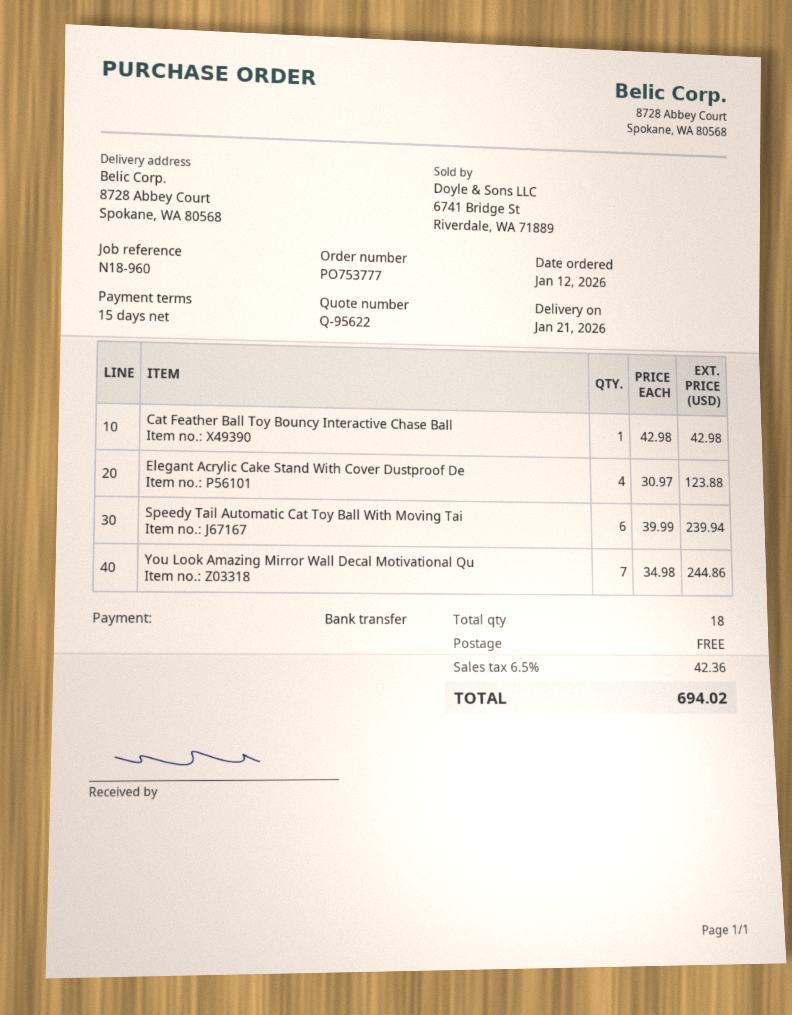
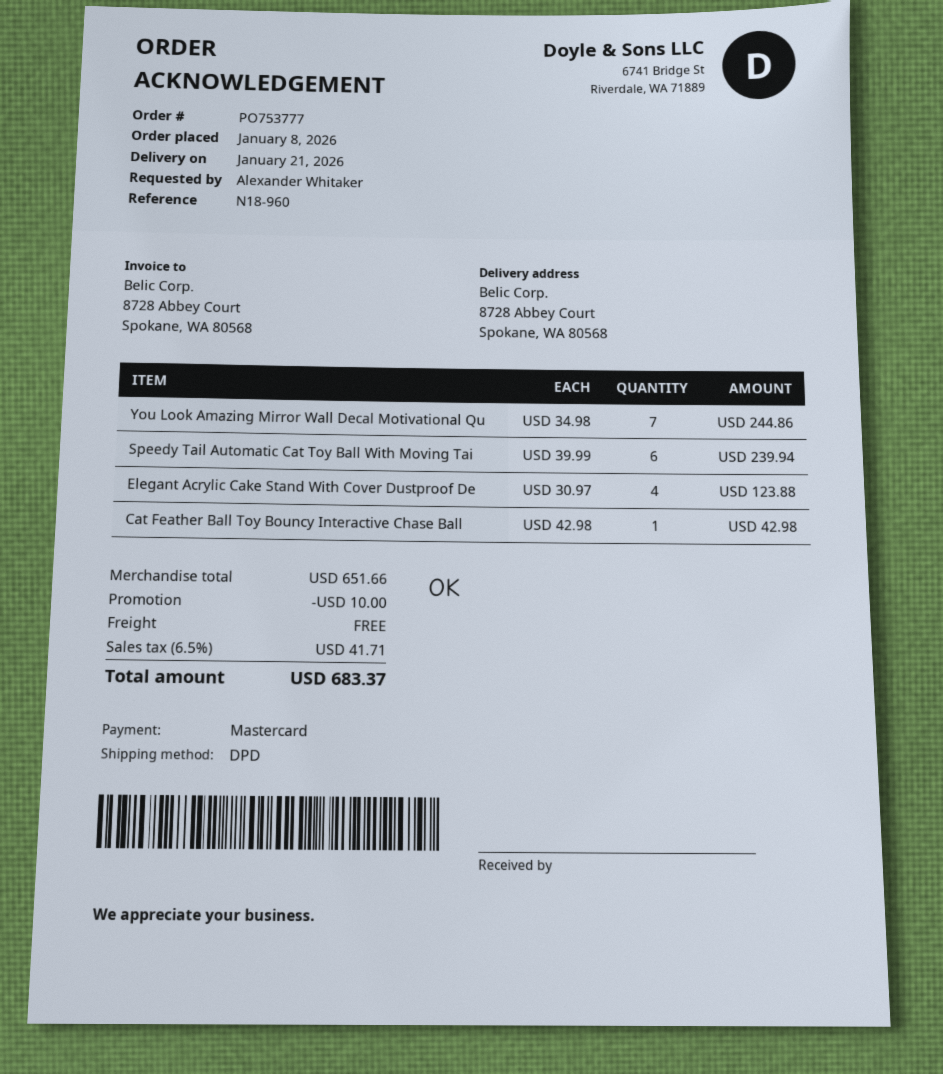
order date: 2026-01-12 -> 2026-01-08
payment method: bank transfer -> Mastercard
discount: none -> 10.00
tax: 6.5% = 42.36 -> 6.5% = 41.71
total: 694.02 -> 683.37

